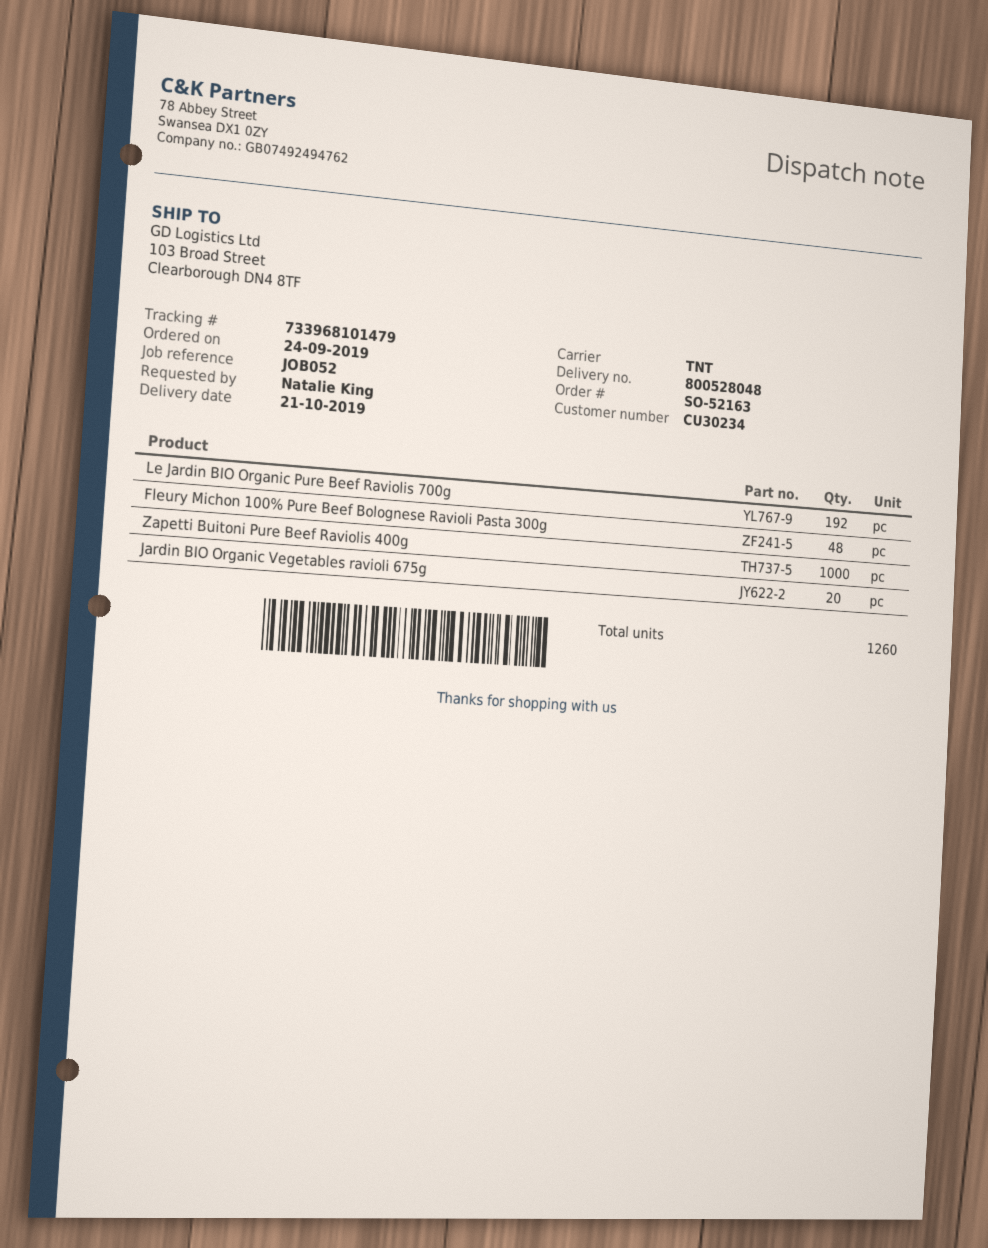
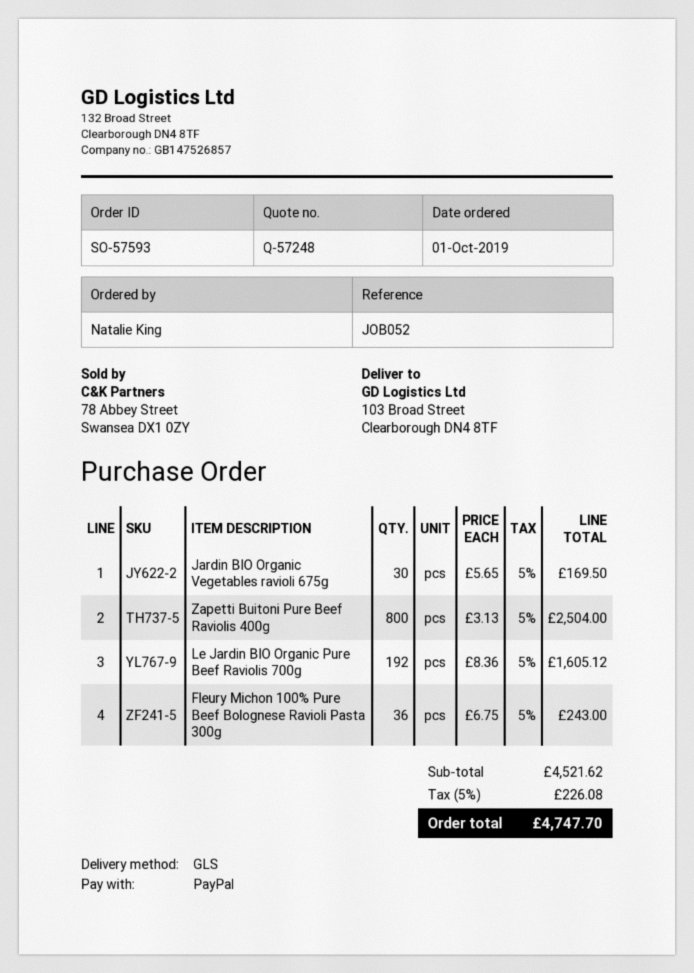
order number: SO-52163 -> SO-57593
order date: 2019-09-24 -> 2019-10-01
shipping method: TNT -> GLS
Fleury Michon 100% Pure Beef Bolognese Ravioli Pasta 300g: 48 -> 36
Zapetti Buitoni Pure Beef Raviolis 400g: 1000 -> 800
Jardin BIO Organic Vegetables ravioli 675g: 20 -> 30

